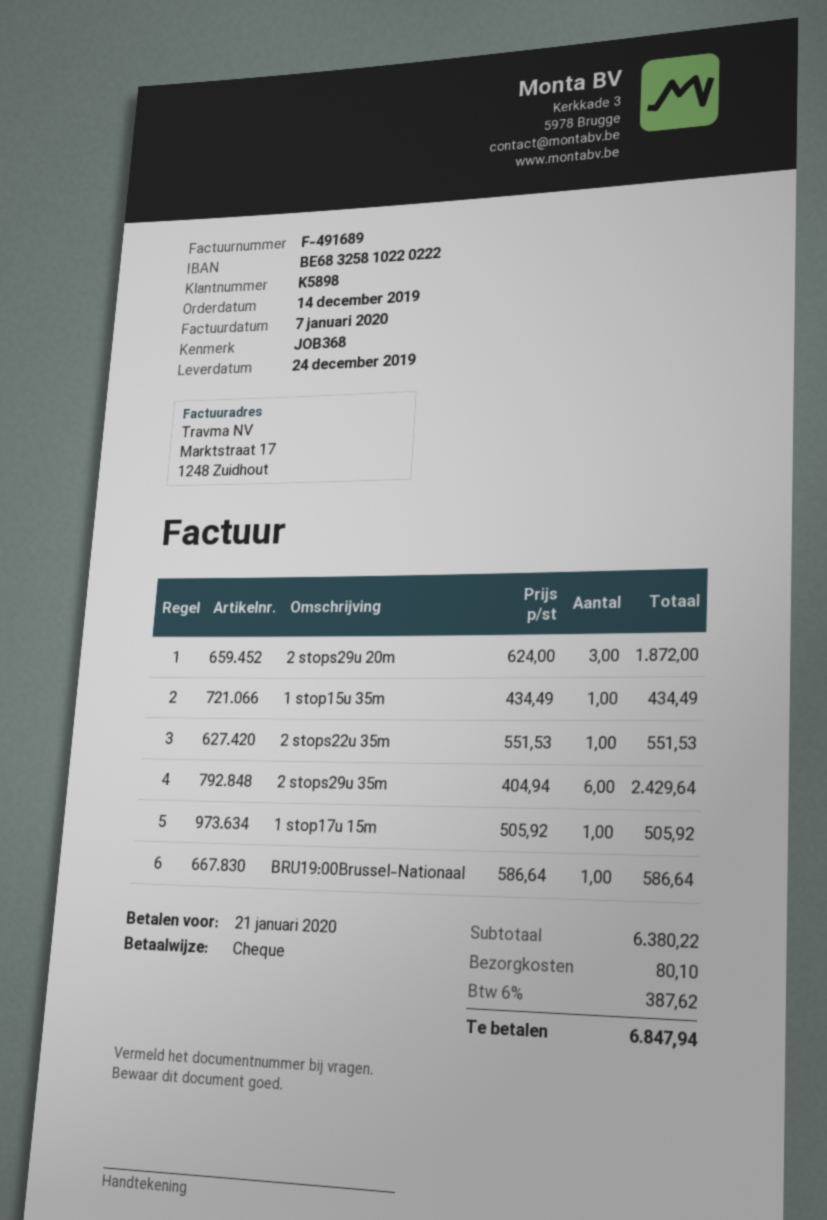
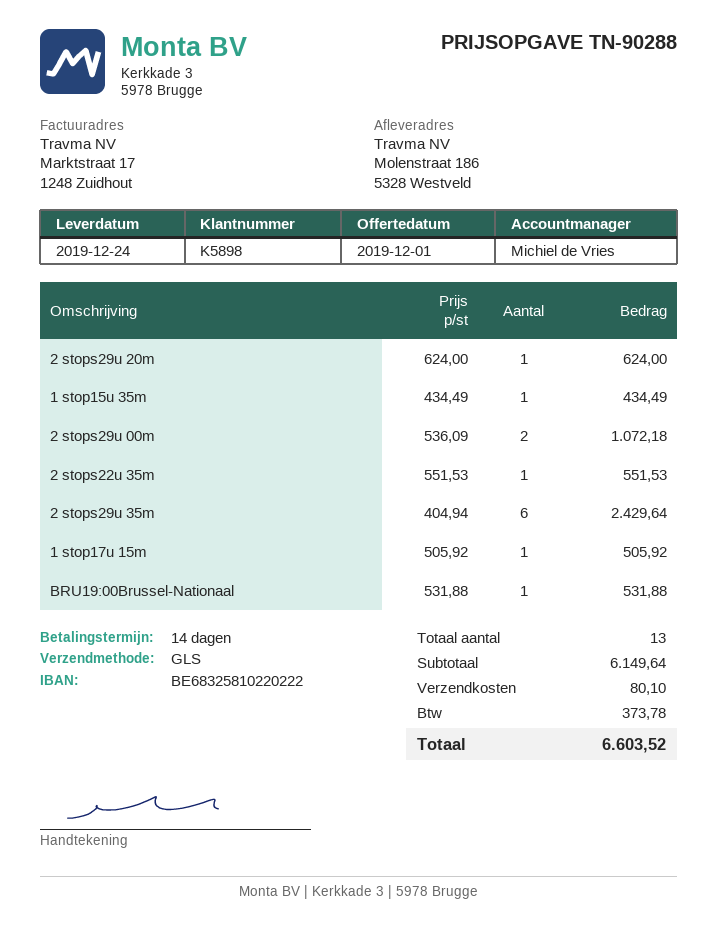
2 stops29u 20m: 3 x 624.00 = 1872.00 -> 1 x 624.00 = 624.00
BRU19:00Brussel-Nationaal: 1 x 586.64 = 586.64 -> 1 x 531.88 = 531.88
2 stops29u 00m: none -> 2 x 536.09 = 1072.18
subtotal: 6380.22 -> 6149.64
tax: 387.62 -> 373.78
total: 6847.94 -> 6603.52

